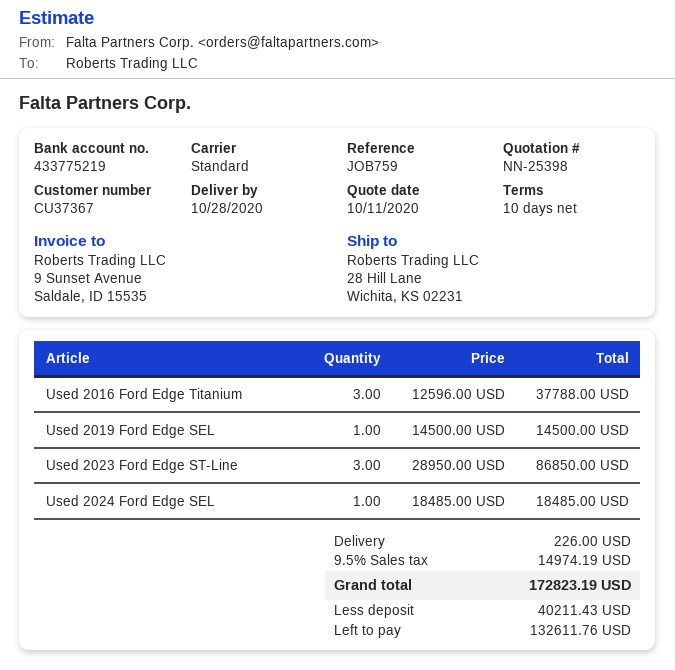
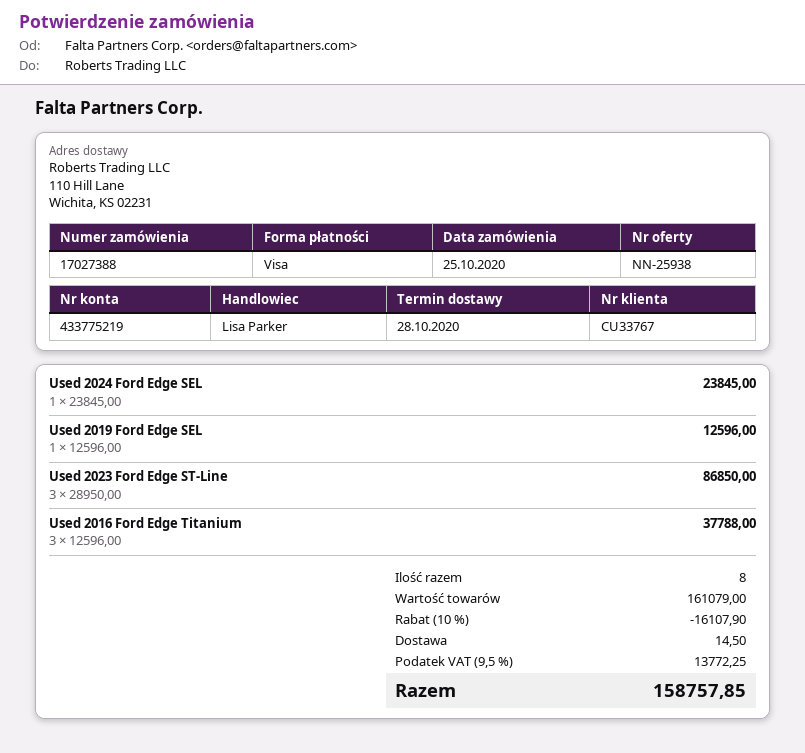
quote number: NN-25398 -> NN-25938
customer number: CU37367 -> CU33767
ship to: 28 Hill Lane, Wichita, KS 02231 -> 110 Hill Lane, Wichita, KS 02231
Used 2019 Ford Edge SEL: 1 x 14500.00 = 14500.00 -> 1 x 12596.00 = 12596.00
Used 2024 Ford Edge SEL: 1 x 18485.00 = 18485.00 -> 1 x 23845.00 = 23845.00
discount: none -> 10% = 16107.90
shipping: 226.00 -> 14.50
tax: 9.5% = 14974.19 -> 9.5% = 13772.25
total: 172823.19 -> 158757.85

